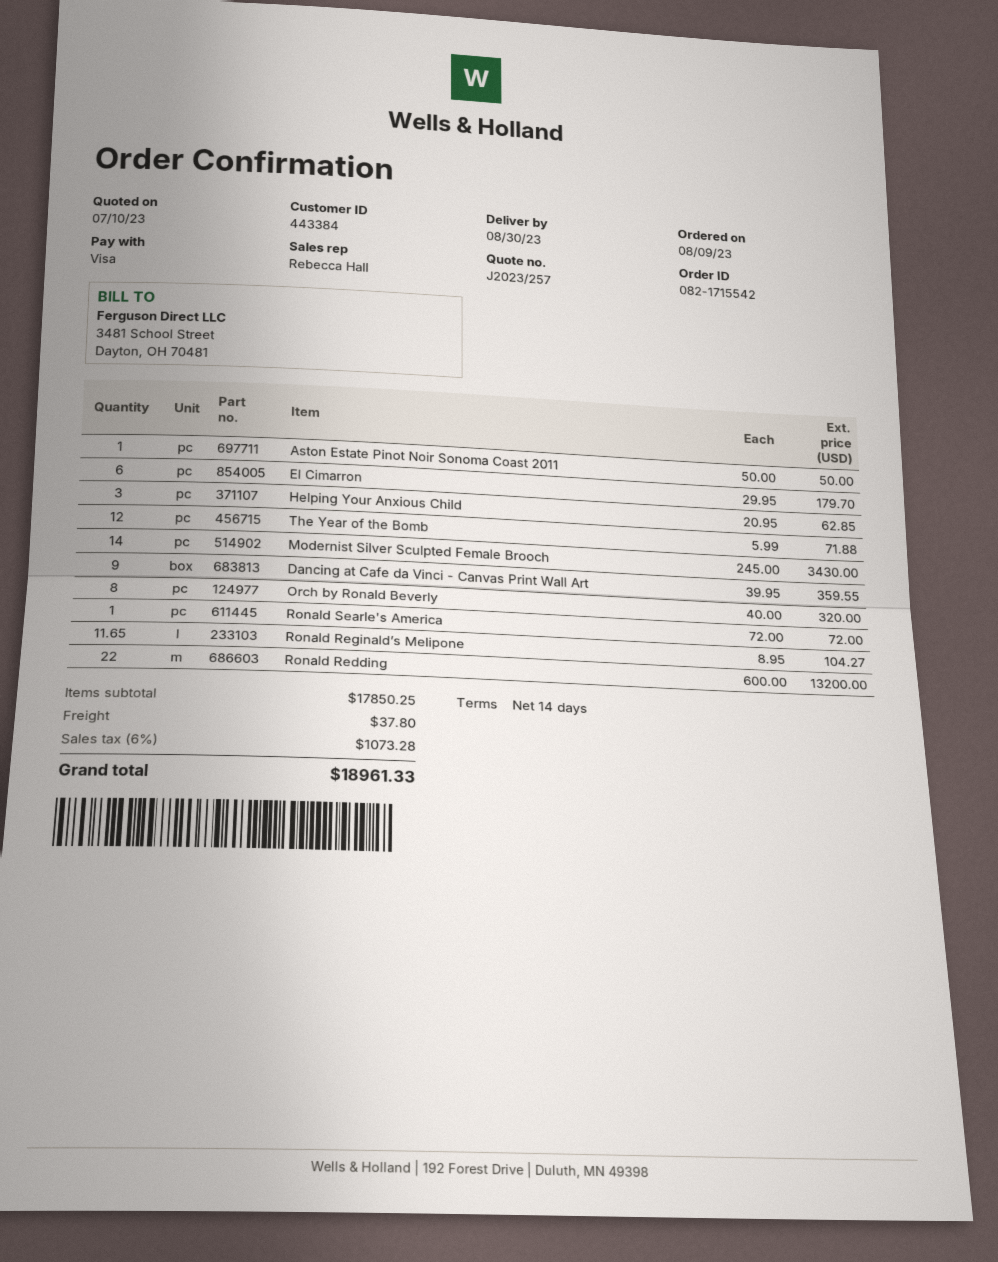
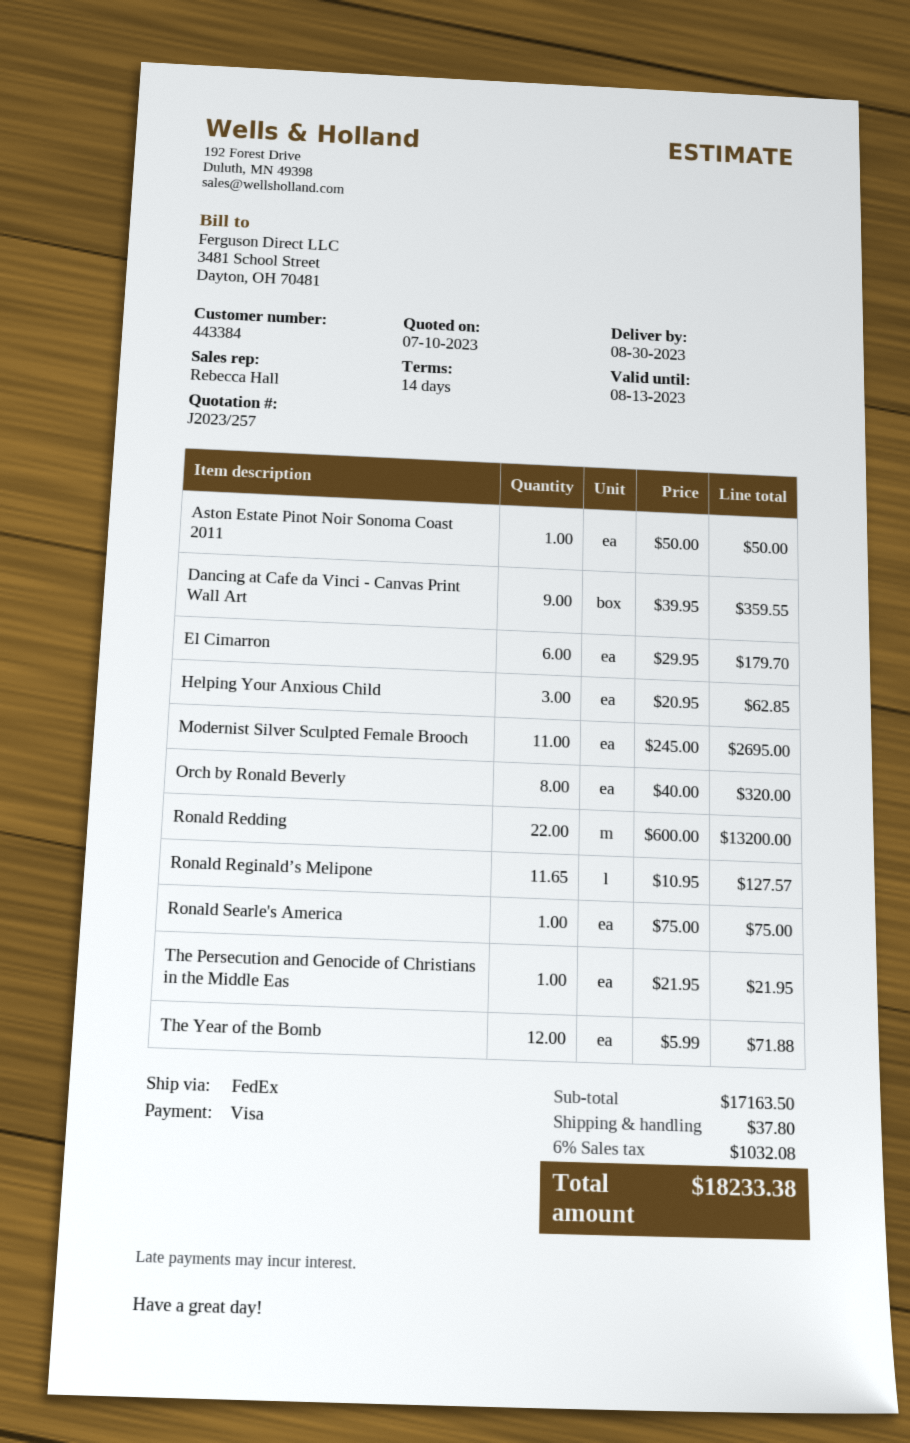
Modernist Silver Sculpted Female Brooch: 14 x 245.00 = 3430.00 -> 11 x 245.00 = 2695.00
Ronald Searle's America: 1 x 72.00 = 72.00 -> 1 x 75.00 = 75.00
Ronald Reginald’s Melipone: 11.65 x 8.95 = 104.27 -> 11.65 x 10.95 = 127.57
The Persecution and Genocide of Christians in the Middle Eas: none -> 1 x 21.95 = 21.95
subtotal: 17850.25 -> 17163.50
tax: 6% = 1073.28 -> 6% = 1032.08
total: 18961.33 -> 18233.38

